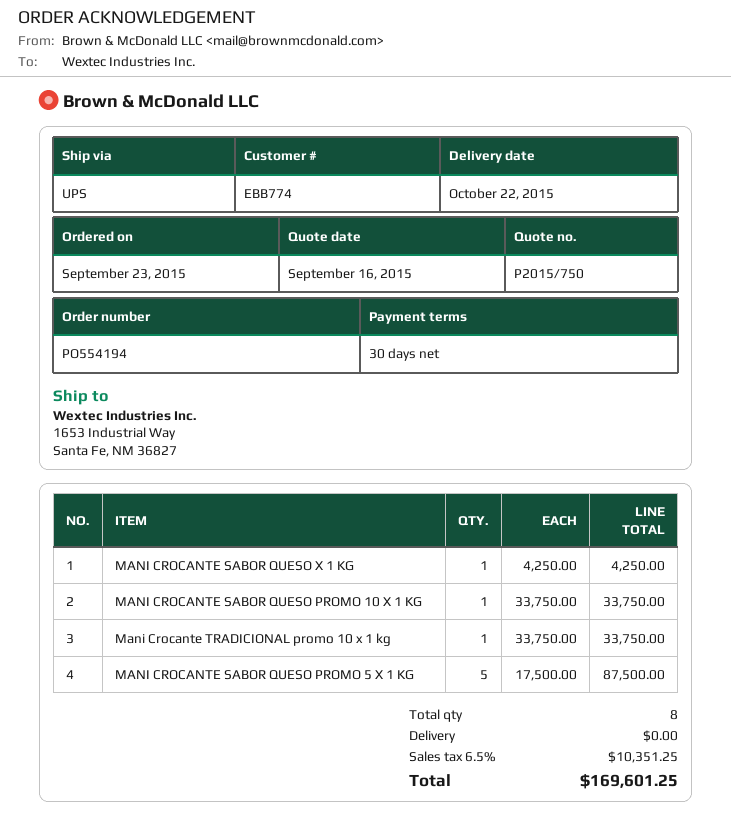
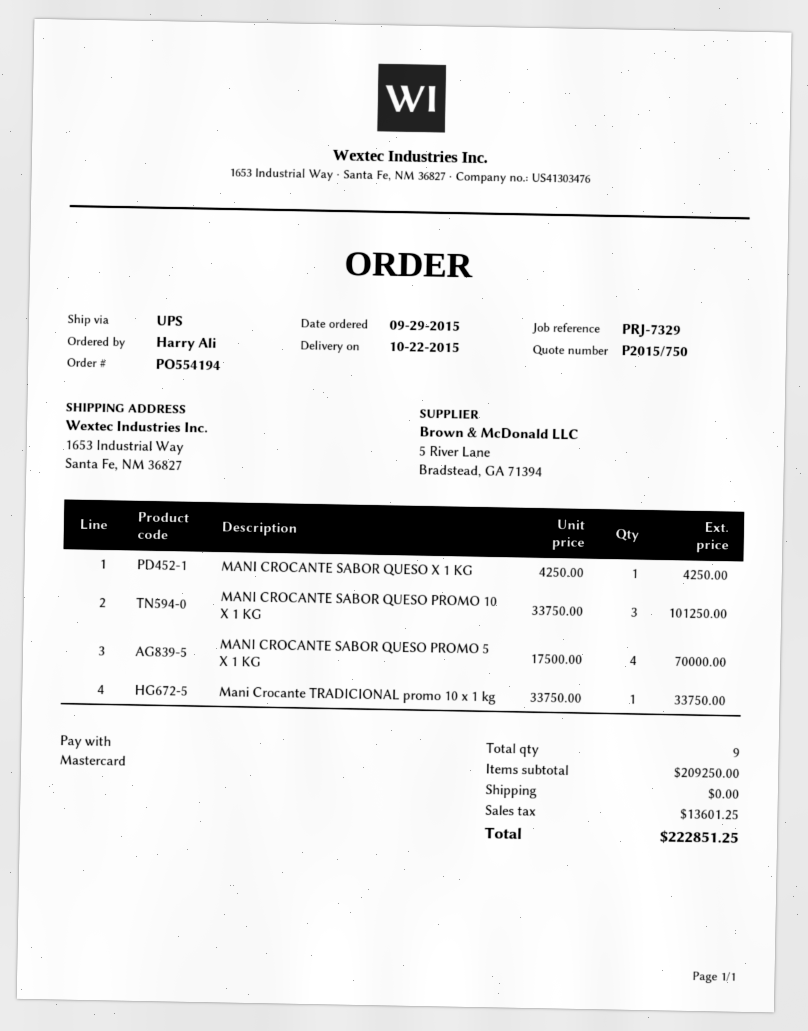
order date: 2015-09-23 -> 2015-09-29
MANI CROCANTE SABOR QUESO PROMO 10 X 1 KG: 1 x 33750.00 = 33750.00 -> 3 x 33750.00 = 101250.00
MANI CROCANTE SABOR QUESO PROMO 5 X 1 KG: 5 x 17500.00 = 87500.00 -> 4 x 17500.00 = 70000.00
total quantity: 8 -> 9
tax: 10351.25 -> 13601.25
total: 169601.25 -> 222851.25

